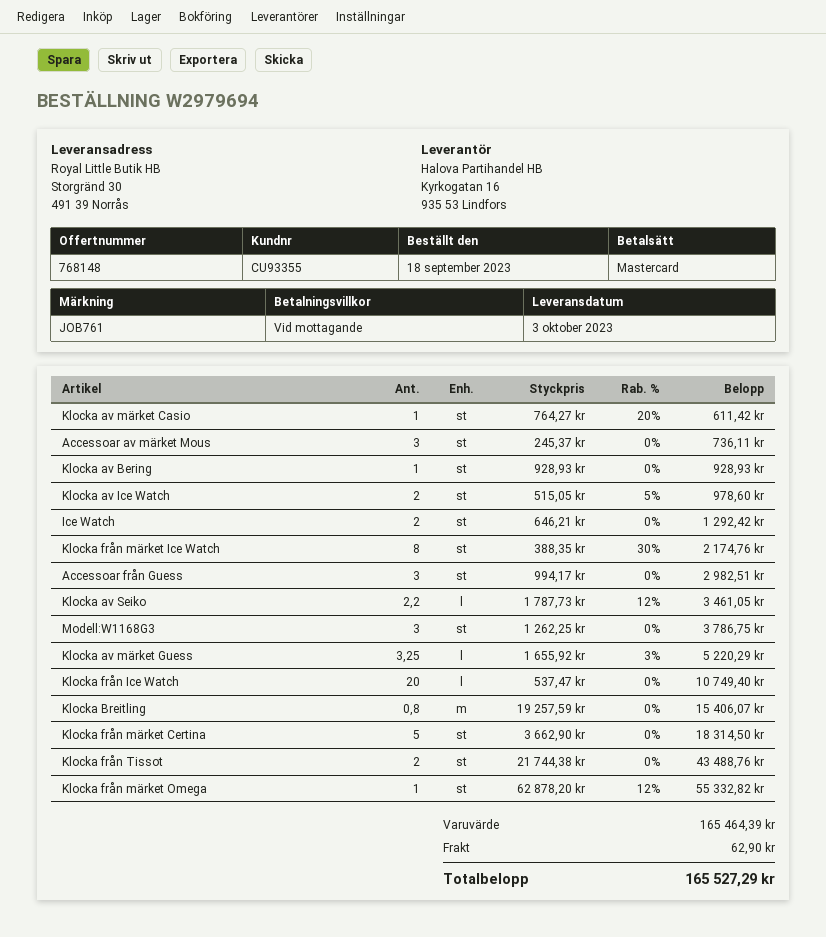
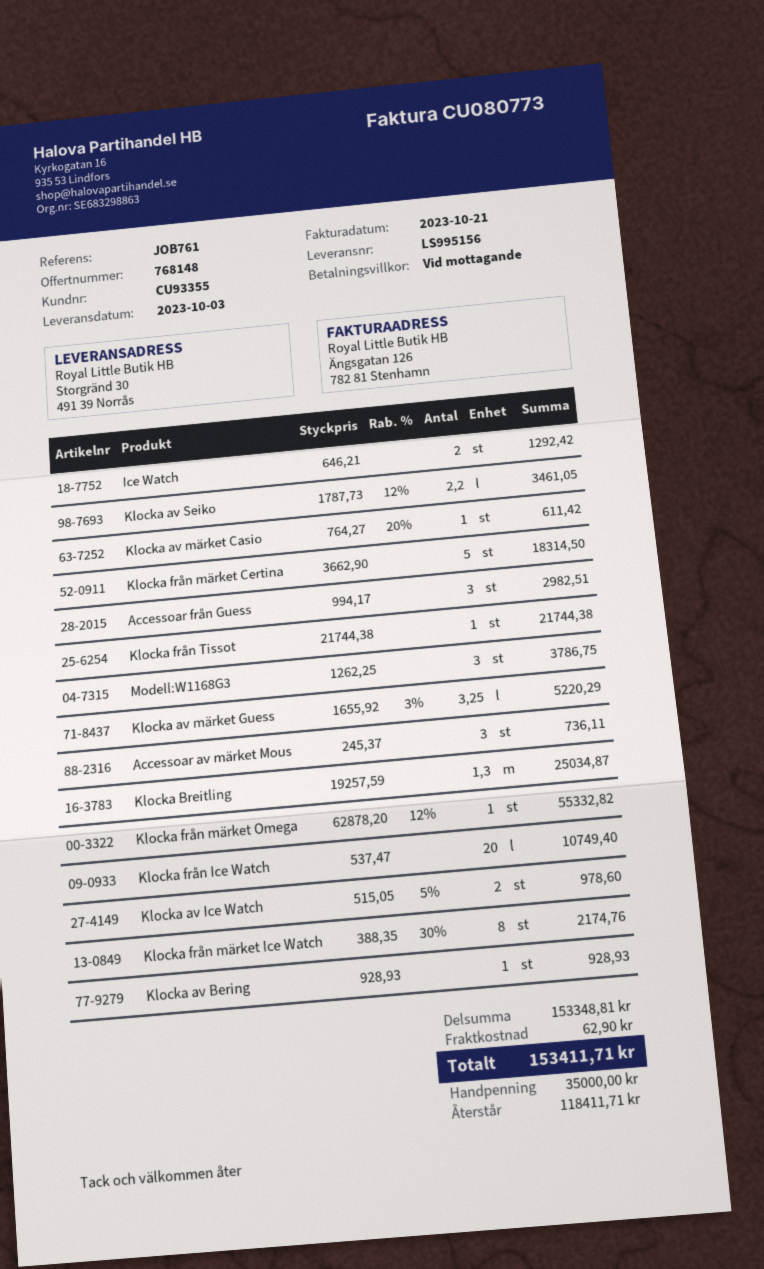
Klocka Breitling: 0.8 x 19257.59 = 15406.07 -> 1.3 x 19257.59 = 25034.87
Klocka från Tissot: 2 x 21744.38 = 43488.76 -> 1 x 21744.38 = 21744.38
subtotal: 165464.39 -> 153348.81
total: 165527.29 -> 153411.71

